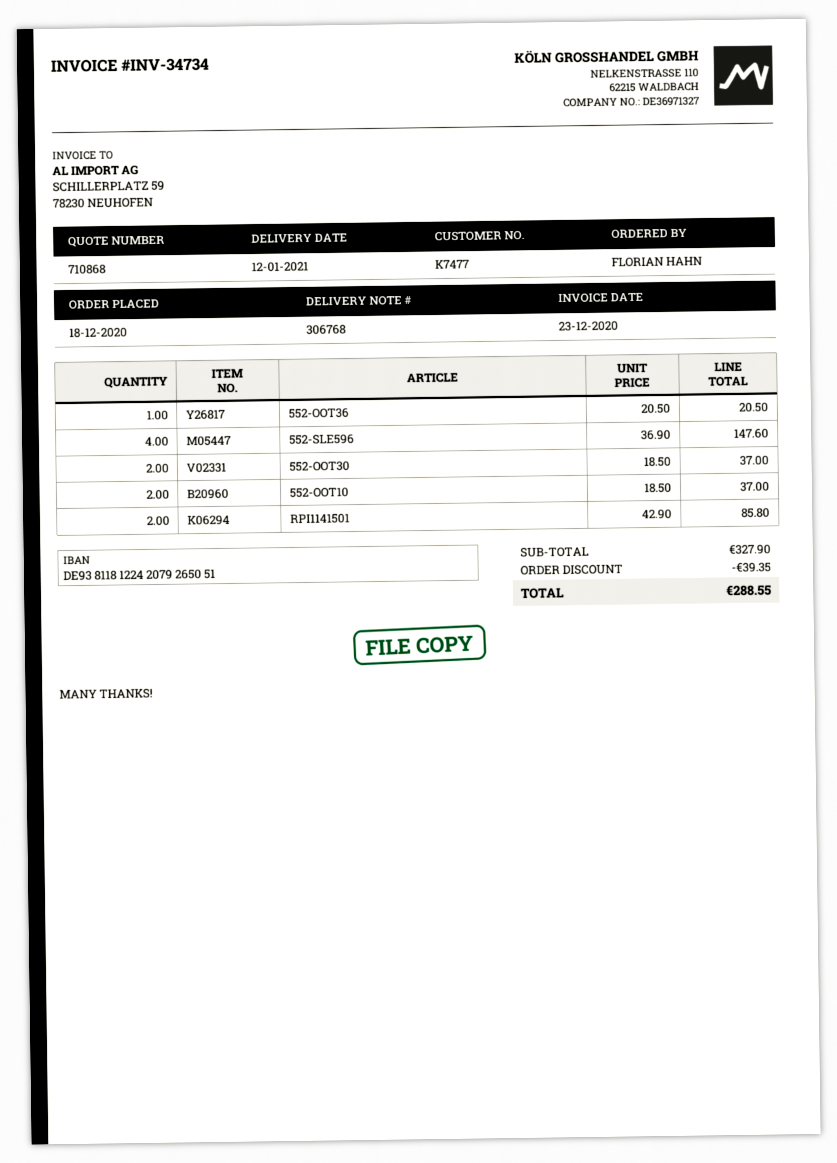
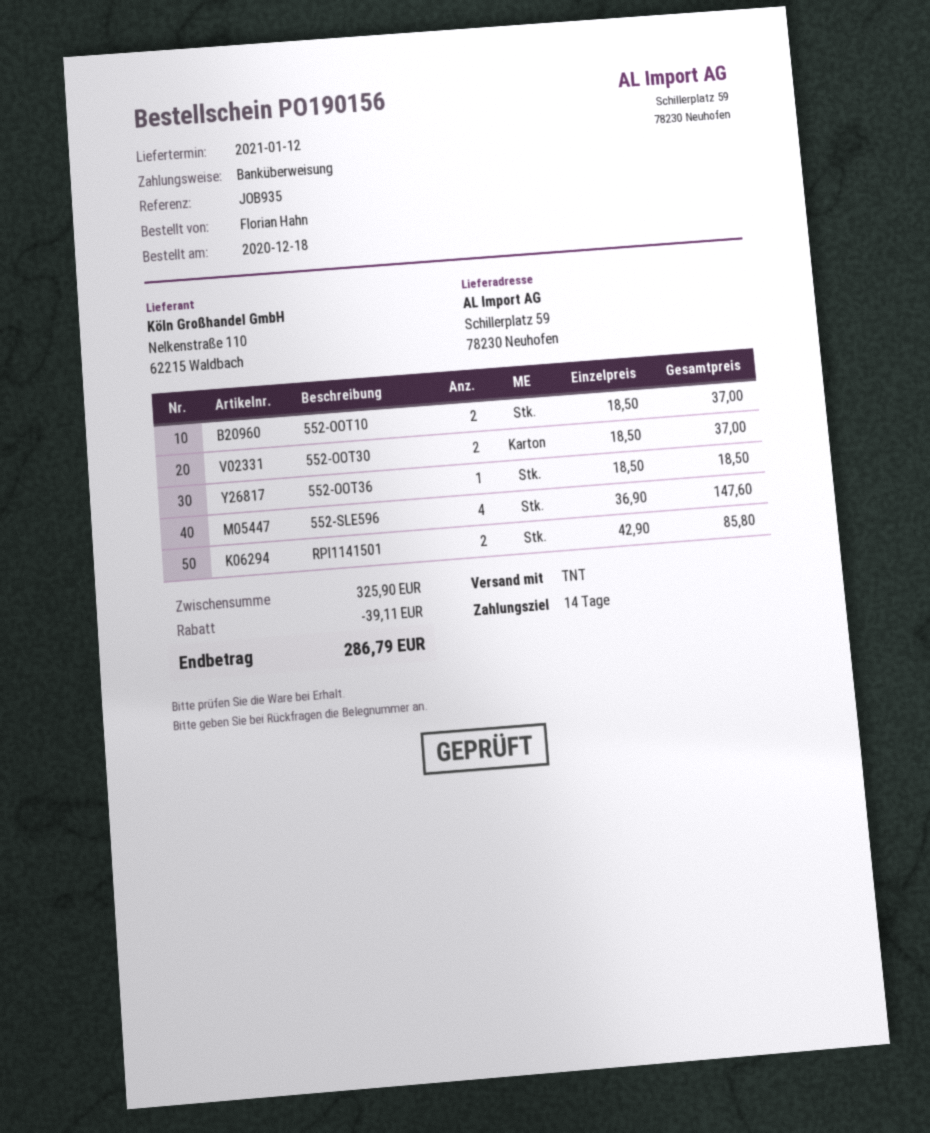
552-OOT36: 1 x 20.50 = 20.50 -> 1 x 18.50 = 18.50
subtotal: 327.90 -> 325.90
discount: 39.35 -> 39.11
total: 288.55 -> 286.79

